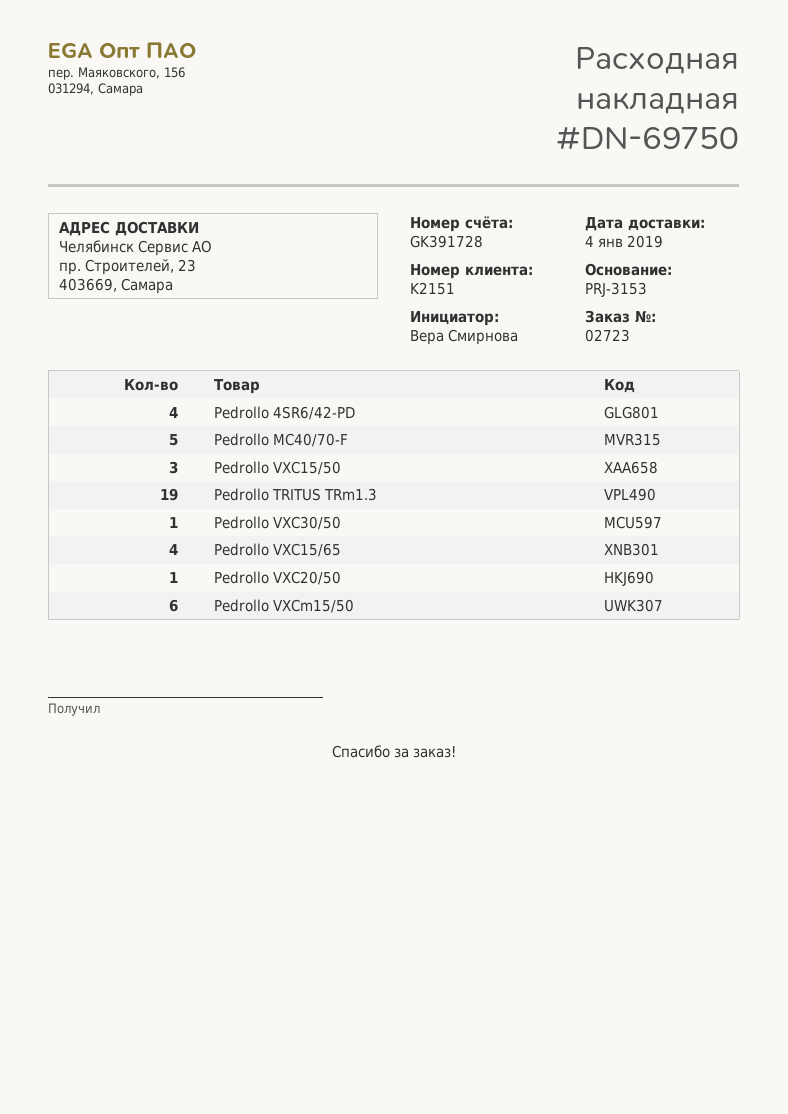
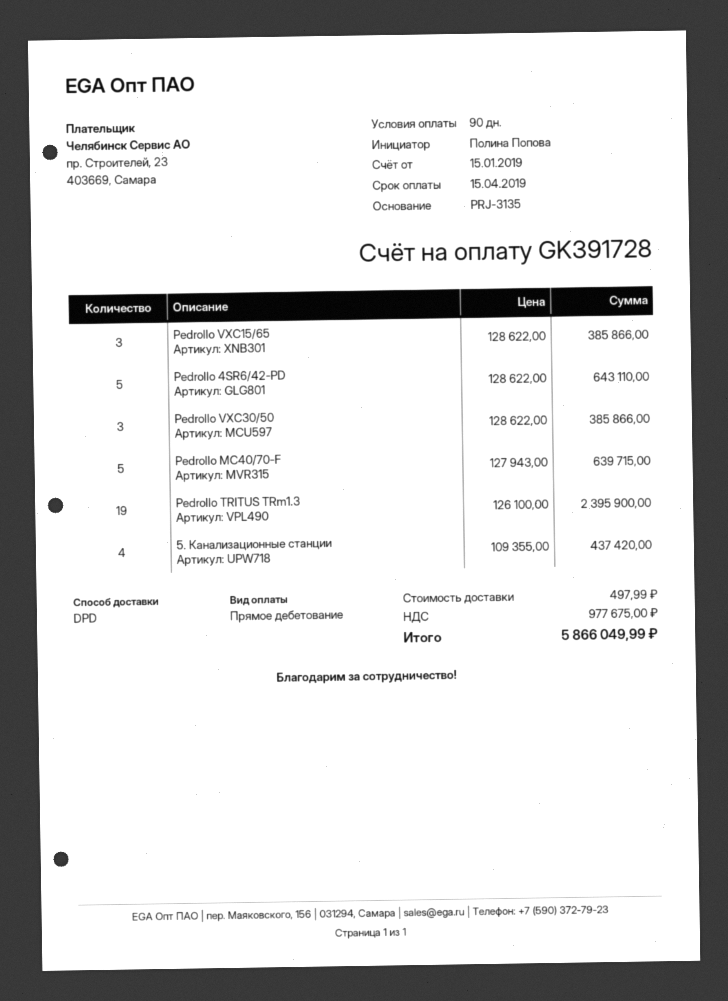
reference: PRJ-3153 -> PRJ-3135
ordered by: Вера Смирнова -> Полина Попова
Pedrollo 4SR6/42-PD: 4 -> 5
Pedrollo VXC15/50: 3 -> none
Pedrollo VXC30/50: 1 -> 3
Pedrollo VXC15/65: 4 -> 3
Pedrollo VXC20/50: 1 -> none
Pedrollo VXCm15/50: 6 -> none
5. Канализационные станции: none -> 4

